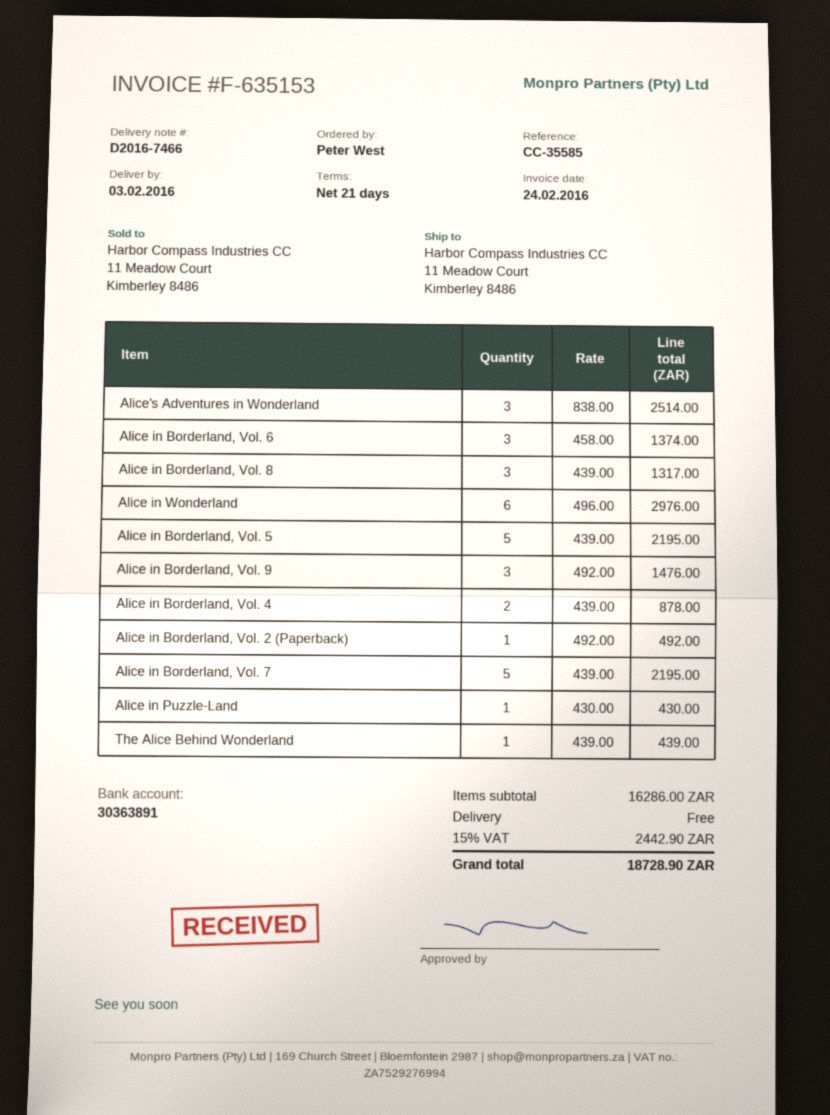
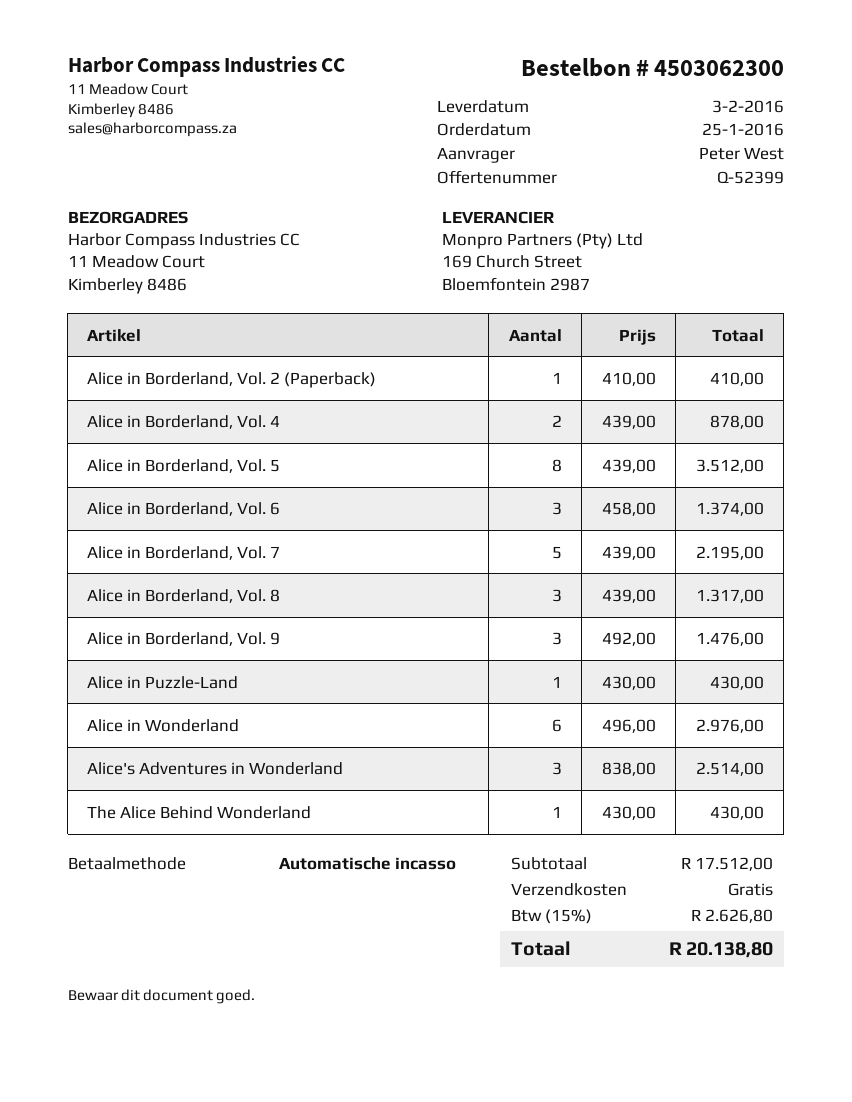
Alice in Borderland, Vol. 5: 5 x 439.00 = 2195.00 -> 8 x 439.00 = 3512.00
Alice in Borderland, Vol. 2 (Paperback): 1 x 492.00 = 492.00 -> 1 x 410.00 = 410.00
The Alice Behind Wonderland: 1 x 439.00 = 439.00 -> 1 x 430.00 = 430.00
subtotal: 16286.00 -> 17512.00
tax: 15% = 2442.90 -> 15% = 2626.80
total: 18728.90 -> 20138.80

